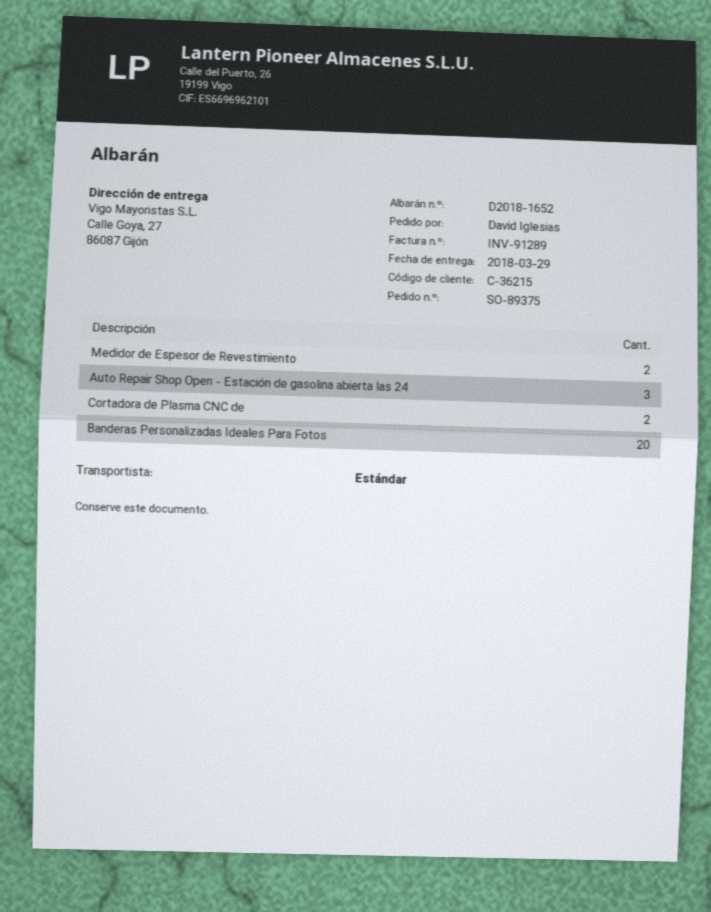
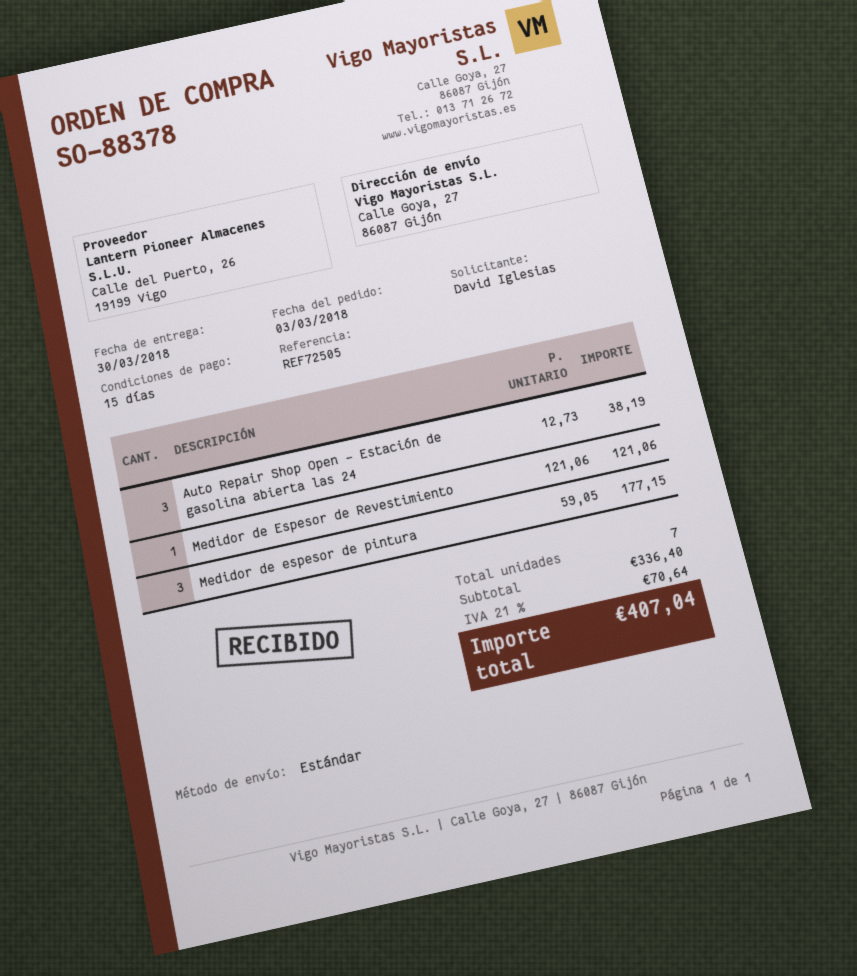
order number: SO-89375 -> SO-88378
delivery date: 2018-03-29 -> 2018-03-30
Medidor de Espesor de Revestimiento: 2 -> 1
Cortadora de Plasma CNC de: 2 -> none
Banderas Personalizadas Ideales Para Fotos: 20 -> none
Medidor de espesor de pintura: none -> 3

